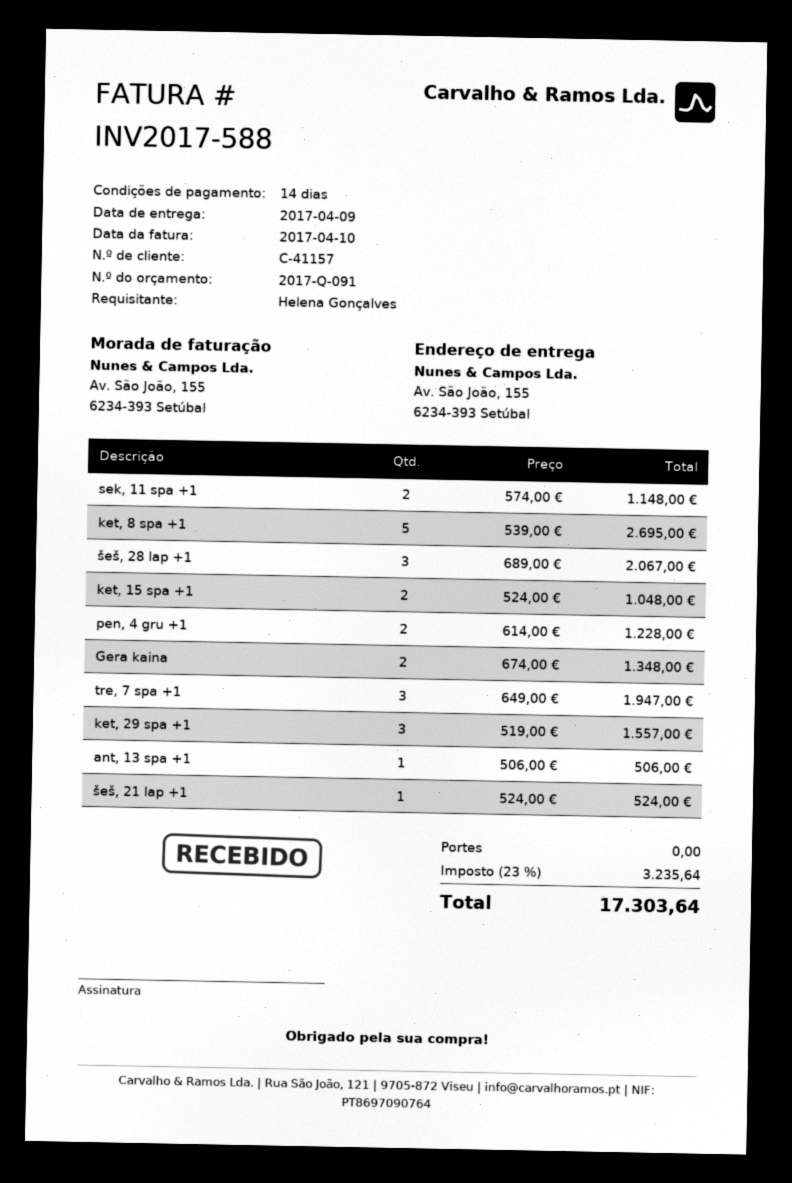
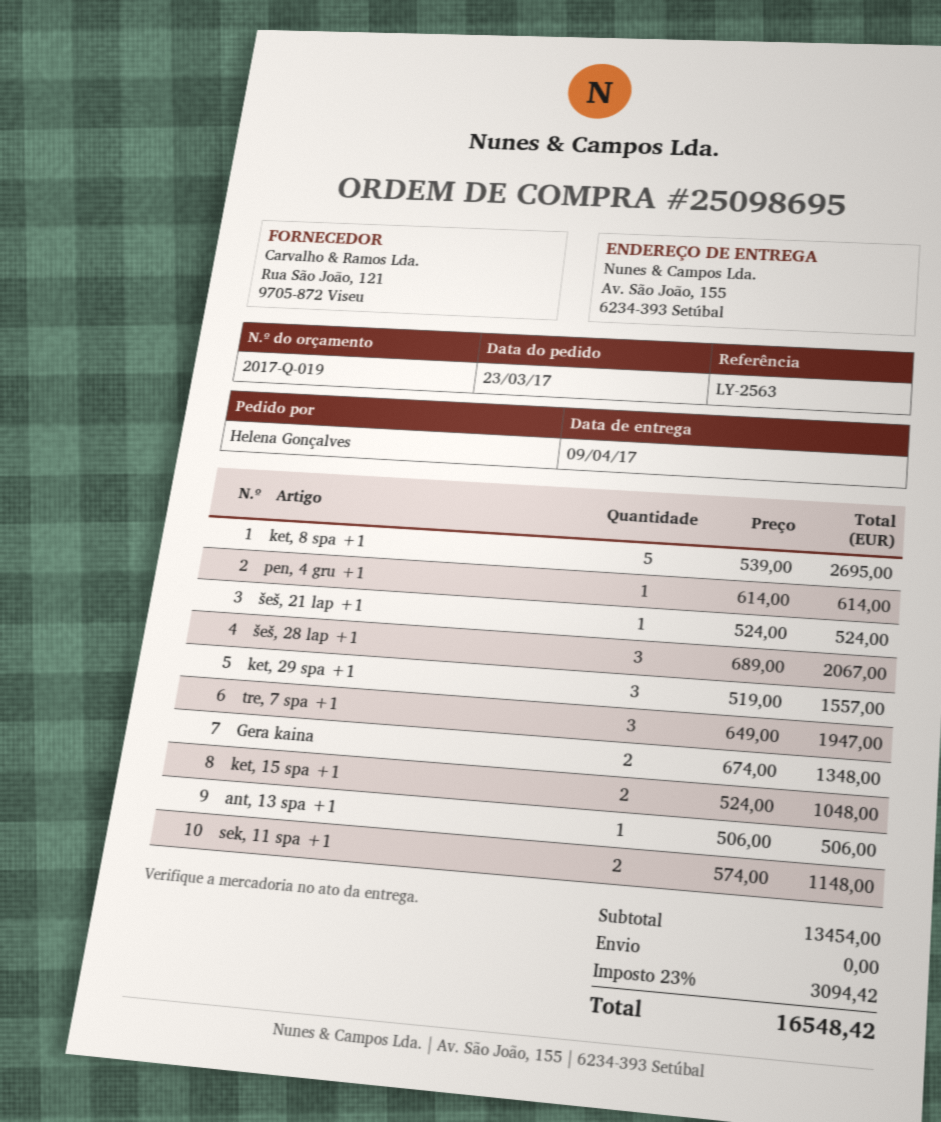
quote number: 2017-Q-091 -> 2017-Q-019
pen, 4 gru +1: 2 x 614.00 = 1228.00 -> 1 x 614.00 = 614.00
tax: 23% = 3235.64 -> 23% = 3094.42
total: 17303.64 -> 16548.42

